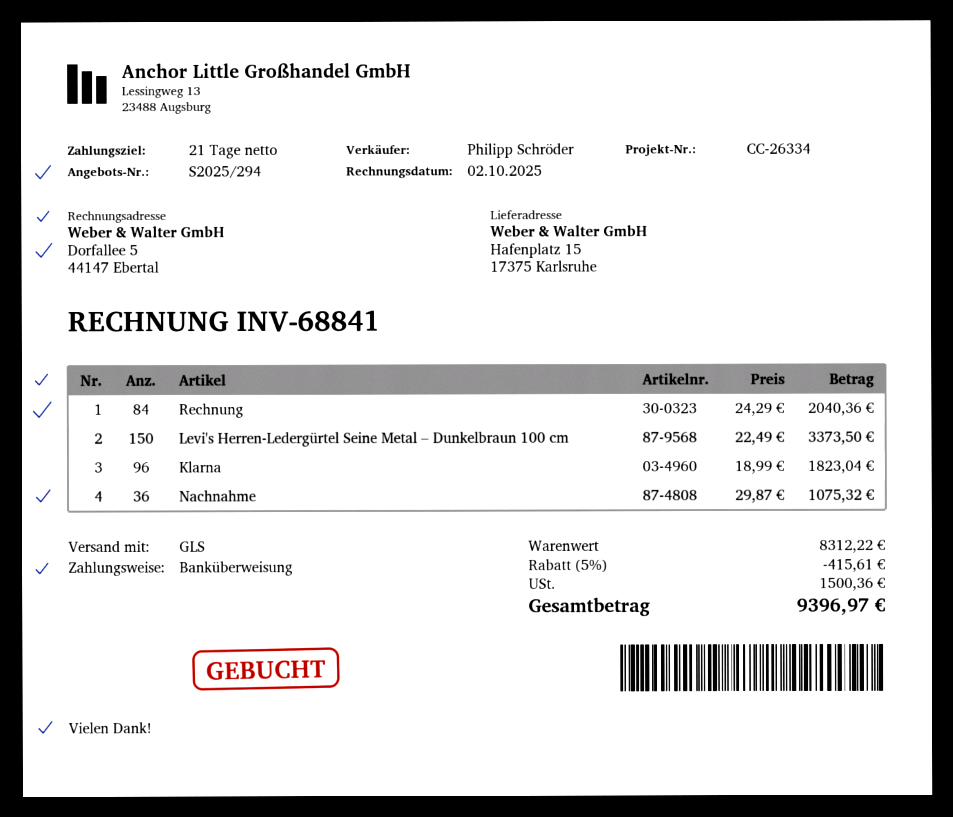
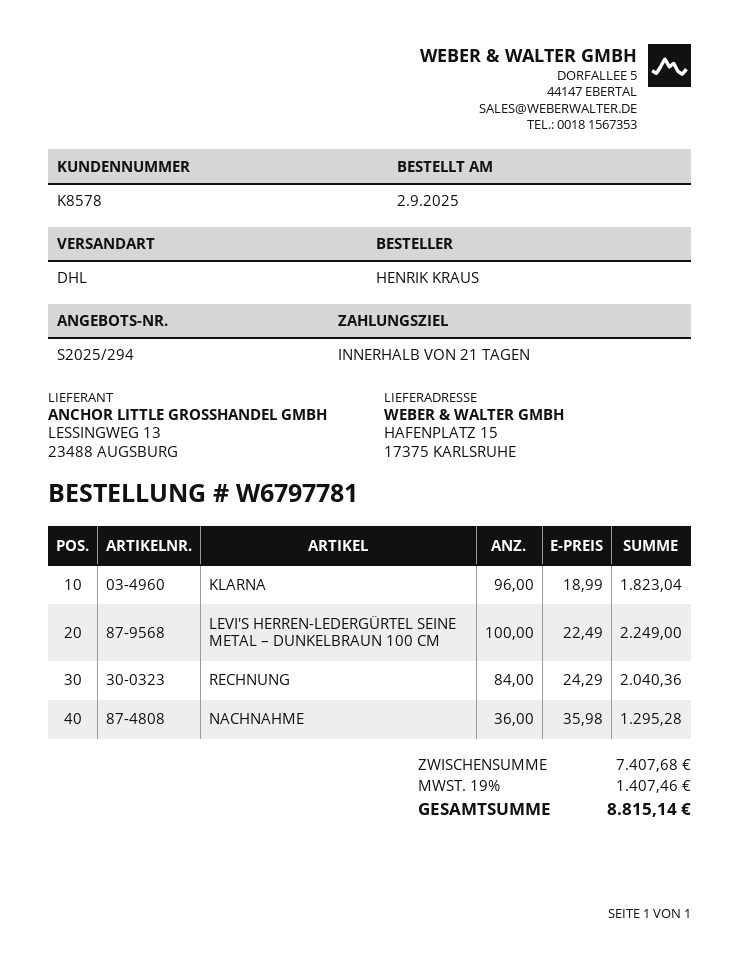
shipping method: GLS -> DHL
Levi's Herren-Ledergürtel Seine Metal – Dunkelbraun 100 cm: 150 x 22.49 = 3373.50 -> 100 x 22.49 = 2249.00
Nachnahme: 36 x 29.87 = 1075.32 -> 36 x 35.98 = 1295.28
subtotal: 8312.22 -> 7407.68
discount: 5% = 415.61 -> none
tax: 1500.36 -> 1407.46
total: 9396.97 -> 8815.14

